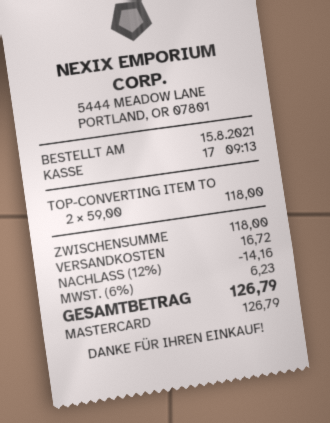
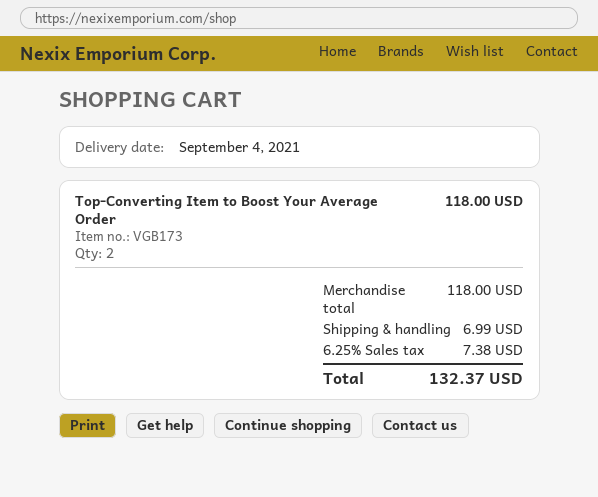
discount: 12% = 14.16 -> none
shipping: 16.72 -> 6.99
tax: 6% = 6.23 -> 6.25% = 7.38
total: 126.79 -> 132.37

